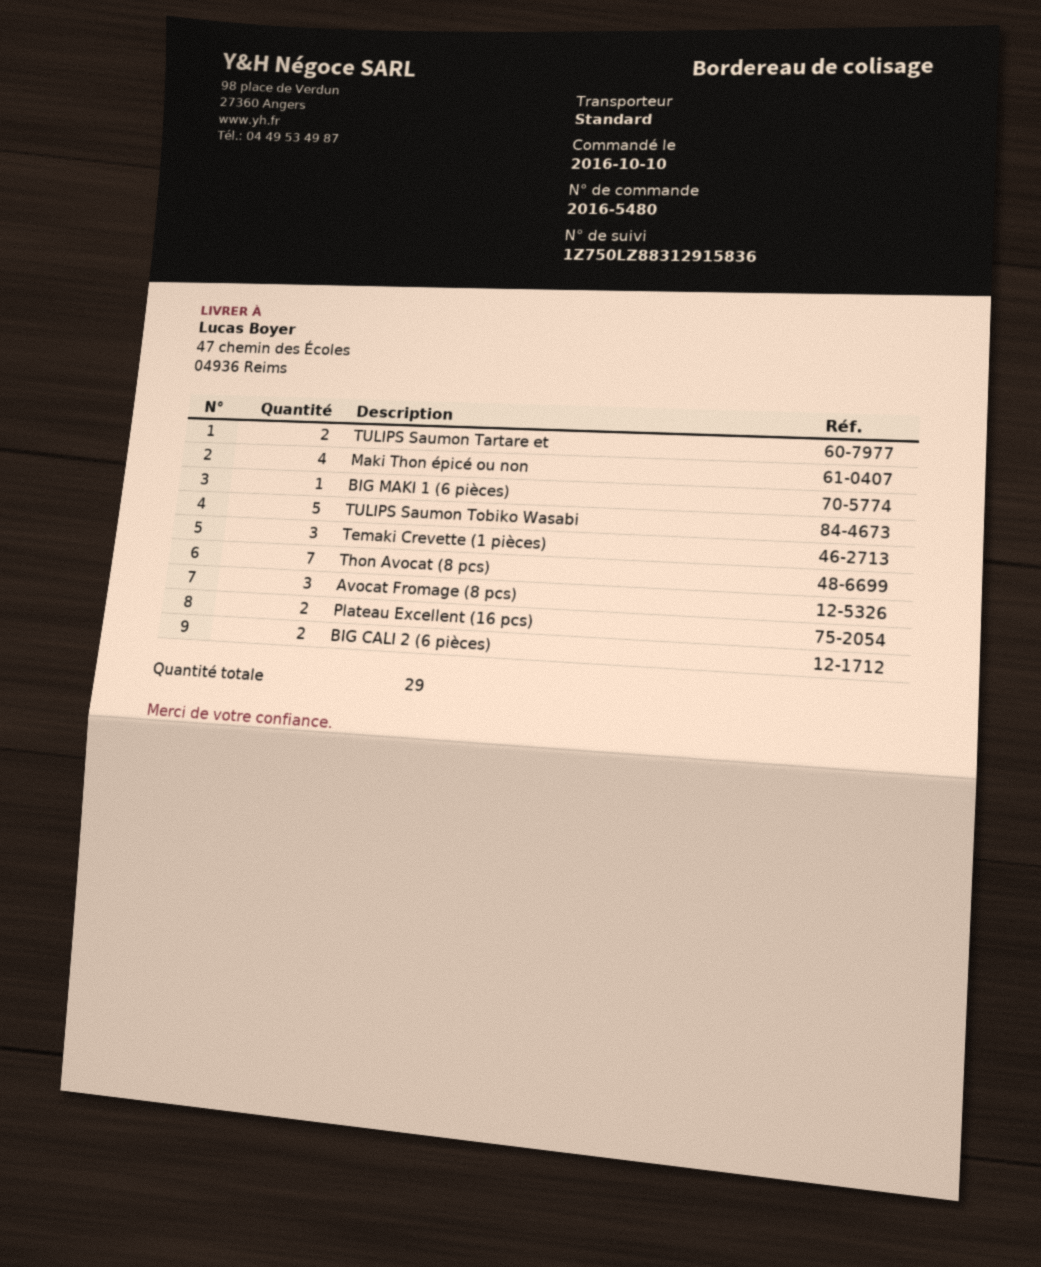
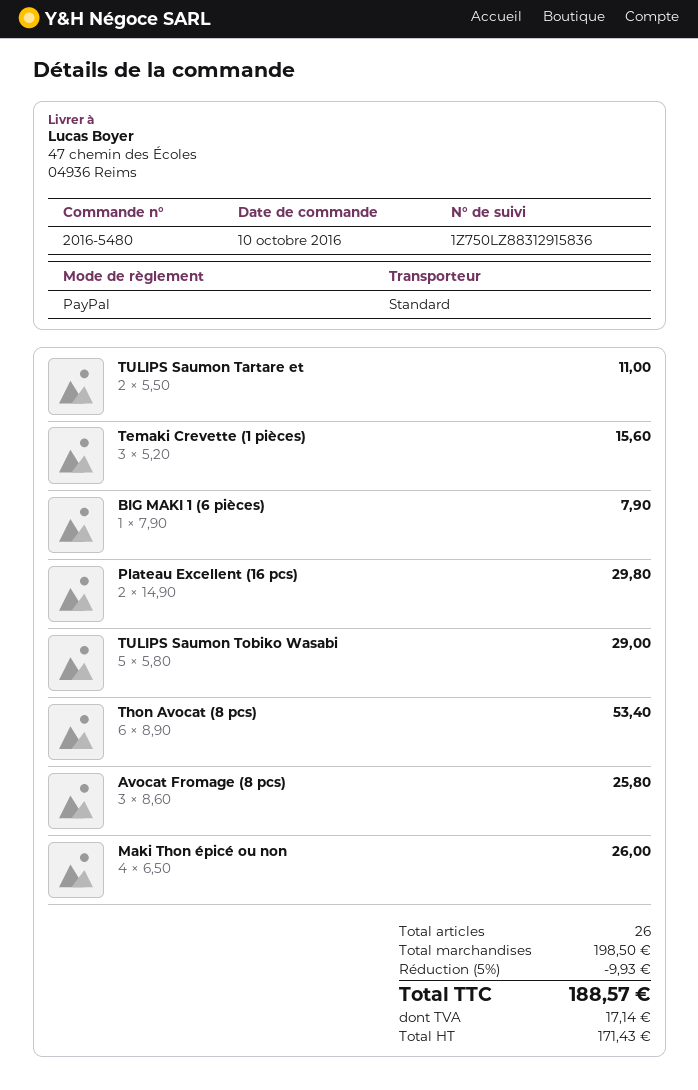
Thon Avocat (8 pcs): 7 -> 6
BIG CALI 2 (6 pièces): 2 -> none
total quantity: 29 -> 26

